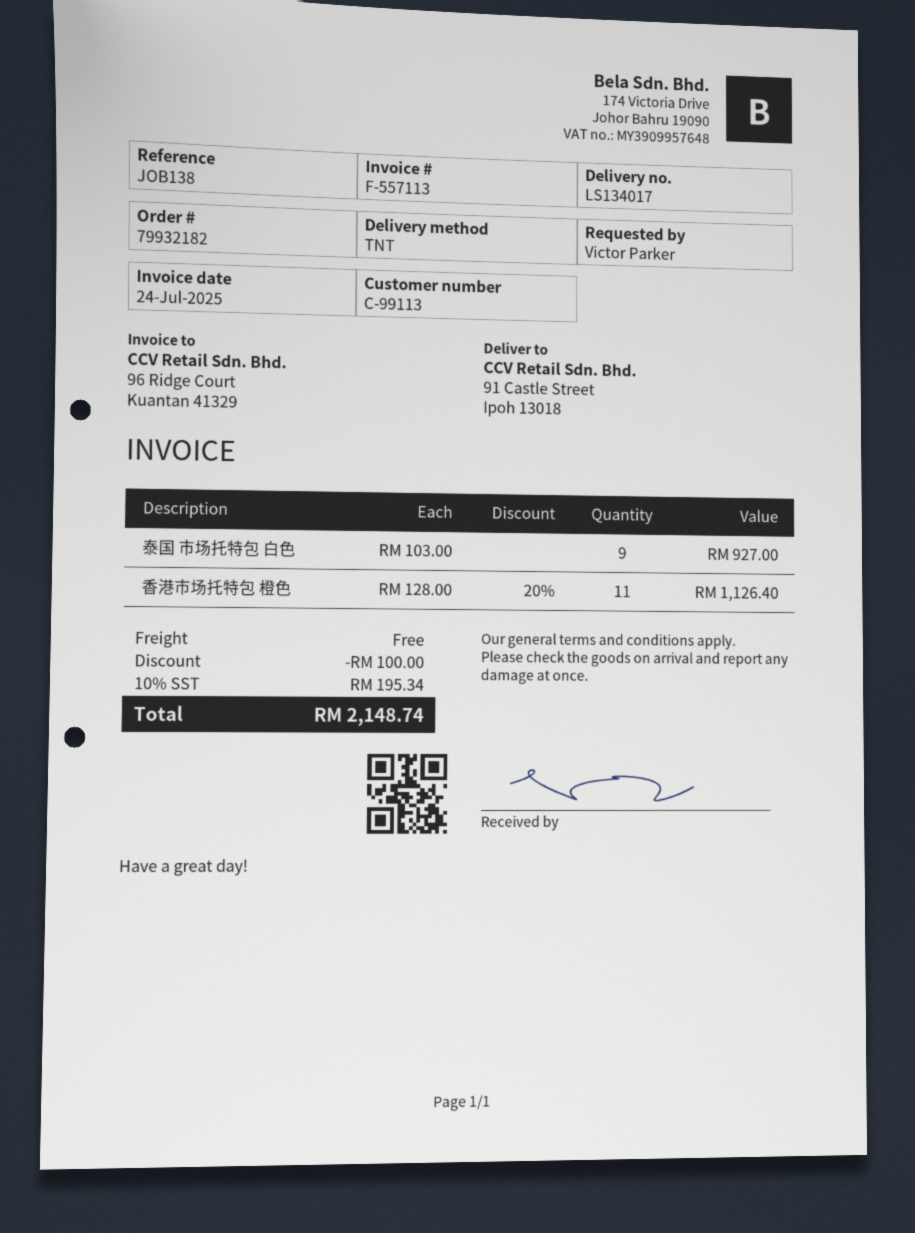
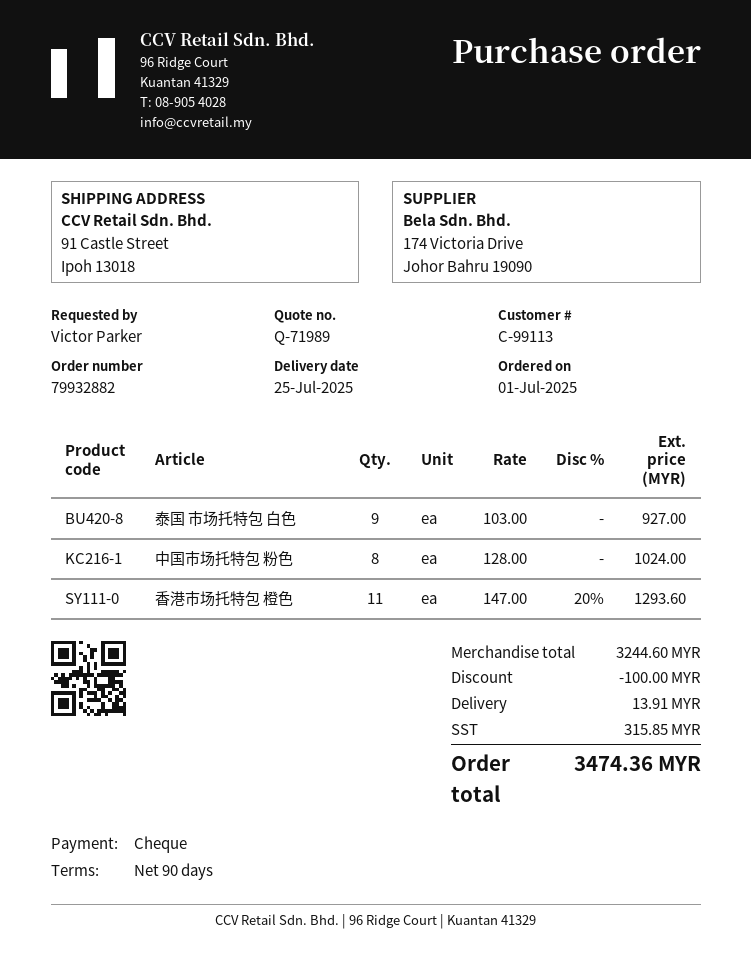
order number: 79932182 -> 79932882
香港市场托特包 橙色: 11 x 128.00 - 20% = 1126.40 -> 11 x 147.00 - 20% = 1293.60
中国市场托特包 粉色: none -> 8 x 128.00 = 1024.00
shipping: 0.00 -> 13.91
tax: 195.34 -> 315.85
total: 2148.74 -> 3474.36

